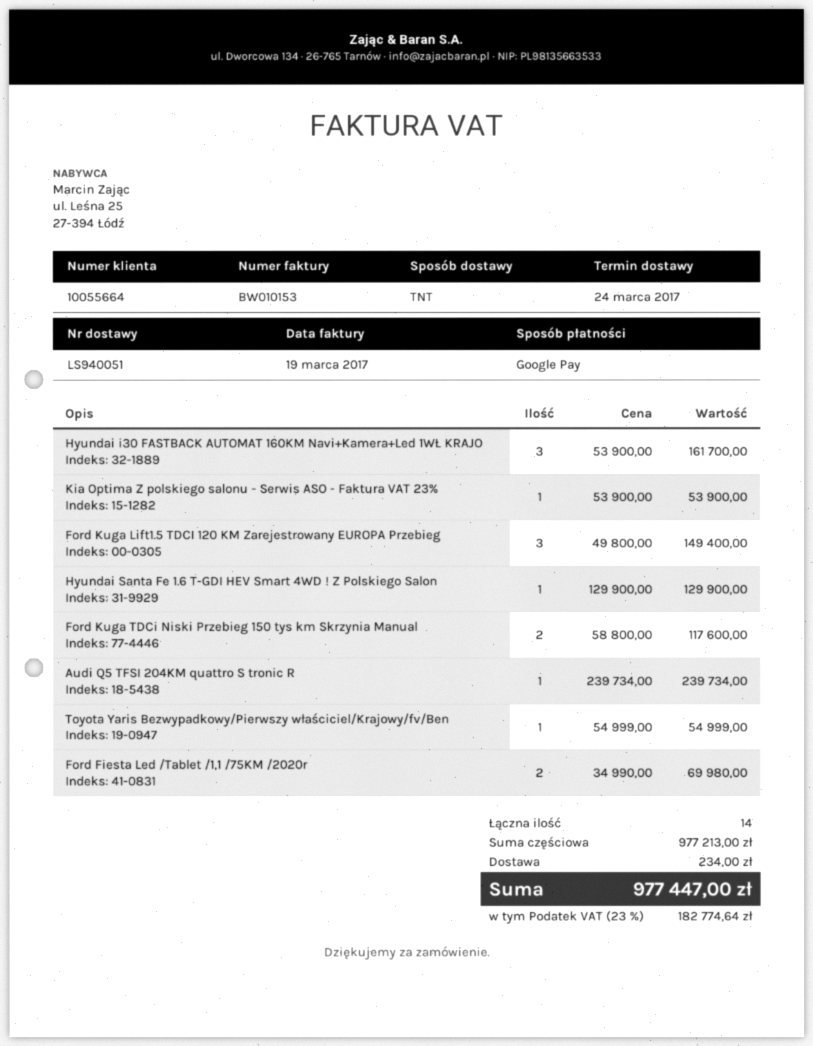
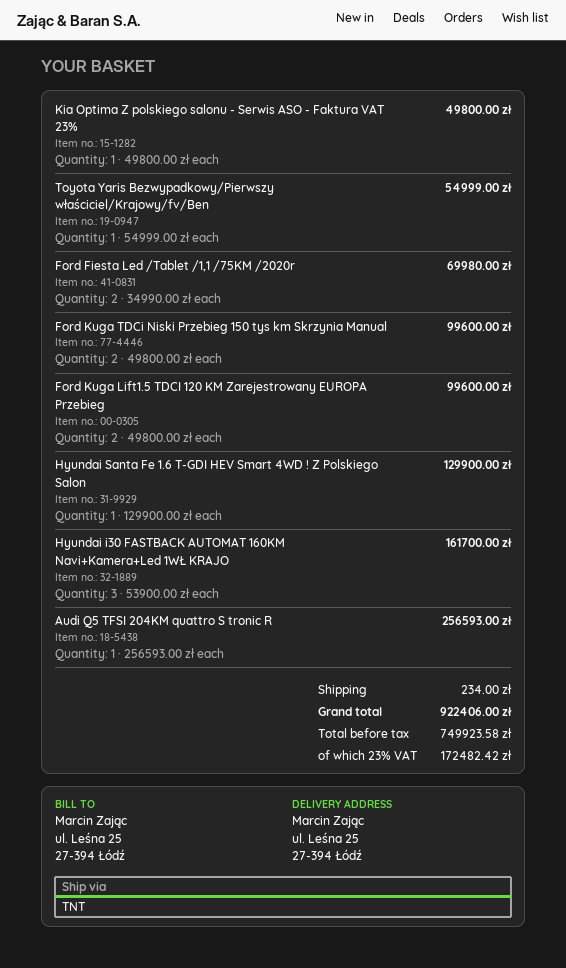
Kia Optima Z polskiego salonu - Serwis ASO - Faktura VAT 23%: 1 x 53900.00 = 53900.00 -> 1 x 49800.00 = 49800.00
Ford Kuga Lift1.5 TDCI 120 KM Zarejestrowany EUROPA Przebieg: 3 x 49800.00 = 149400.00 -> 2 x 49800.00 = 99600.00
Ford Kuga TDCi Niski Przebieg 150 tys km Skrzynia Manual: 2 x 58800.00 = 117600.00 -> 2 x 49800.00 = 99600.00
Audi Q5 TFSI 204KM quattro S tronic R: 1 x 239734.00 = 239734.00 -> 1 x 256593.00 = 256593.00
tax: 23% = 182774.64 -> 23% = 172482.42
total: 977447.00 -> 922406.00

